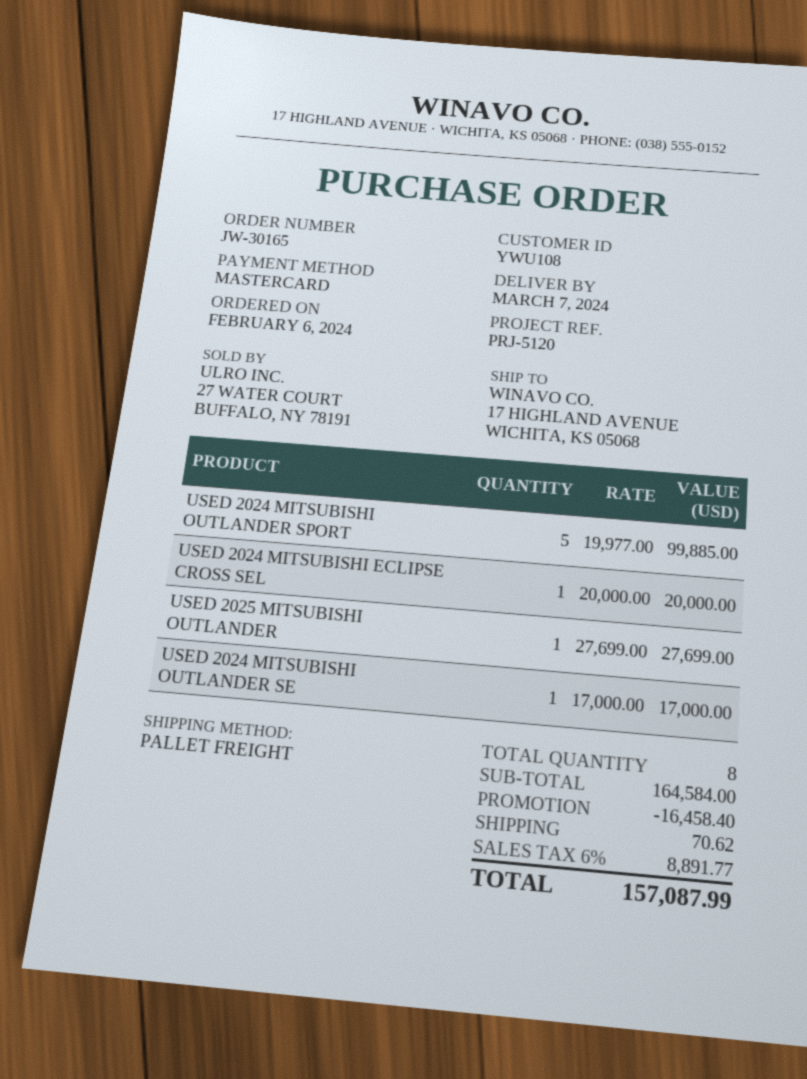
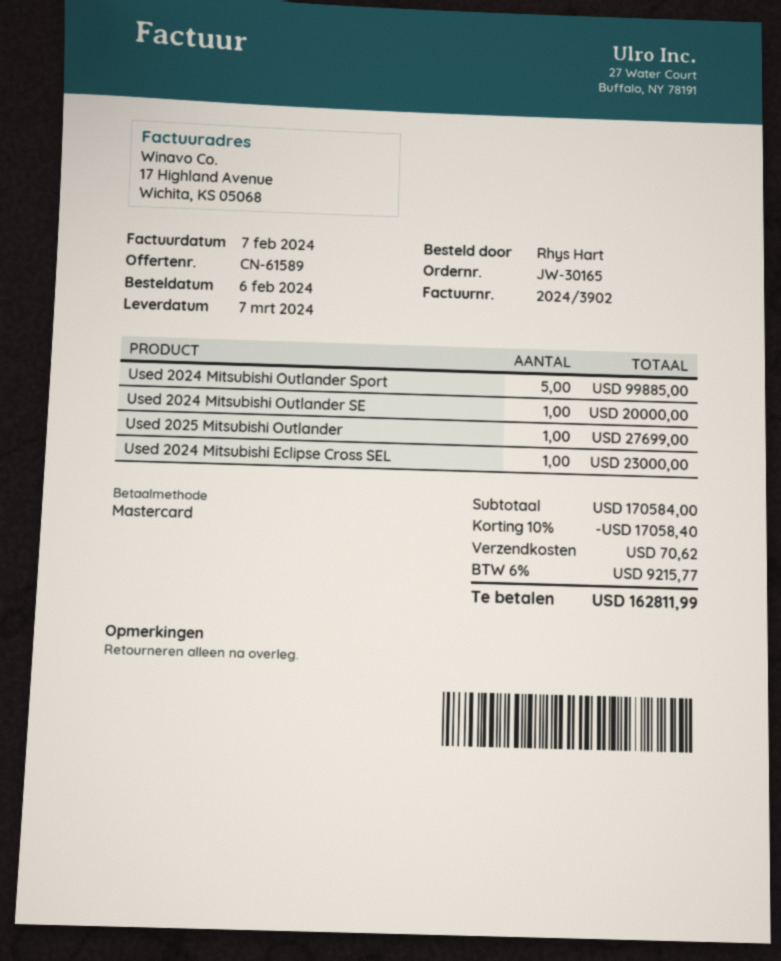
USED 2024 MITSUBISHI ECLIPSE CROSS SEL: 1 for 20000.00 -> 1 for 23000.00
USED 2024 MITSUBISHI OUTLANDER SE: 1 for 17000.00 -> 1 for 20000.00
subtotal: 164584.00 -> 170584.00
discount: 16458.40 -> 17058.40
tax: 6% = 8891.77 -> 6% = 9215.77
total: 157087.99 -> 162811.99

